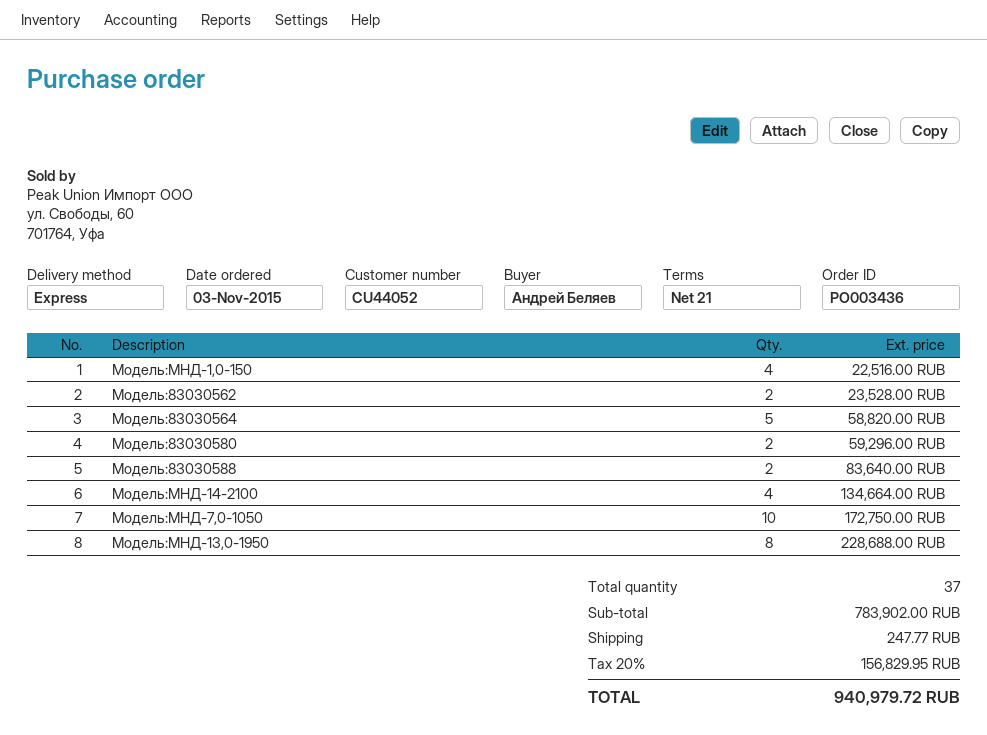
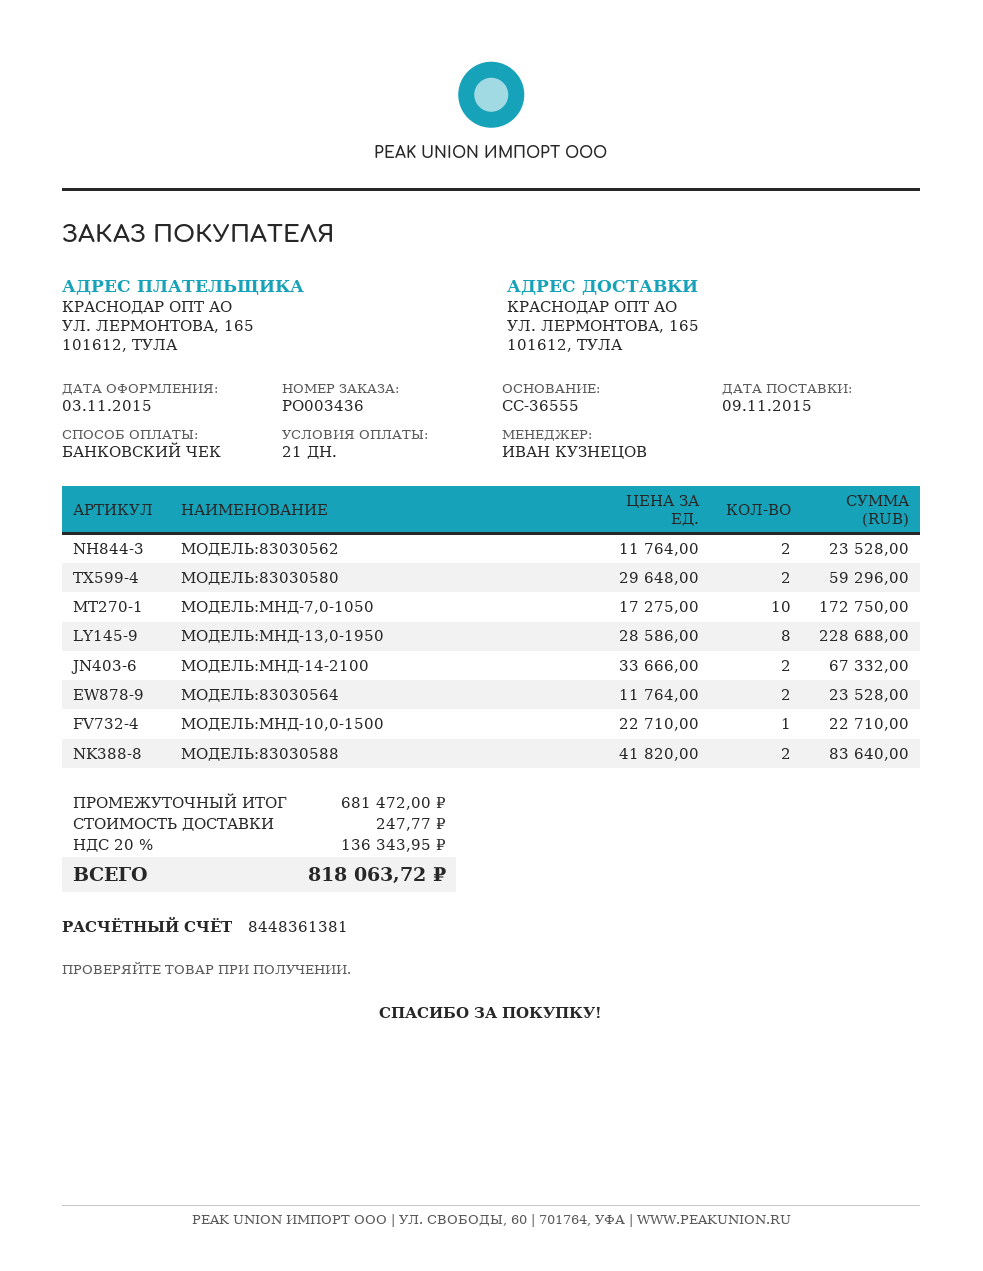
Модель:МНД-1,0-150: 4 for 22516.00 -> none
Модель:83030564: 5 for 58820.00 -> 2 for 23528.00
Модель:МНД-14-2100: 4 for 134664.00 -> 2 for 67332.00
МОДЕЛЬ:МНД-10,0-1500: none -> 1 for 22710.00
subtotal: 783902.00 -> 681472.00
tax: 20% = 156829.95 -> 20% = 136343.95
total: 940979.72 -> 818063.72

